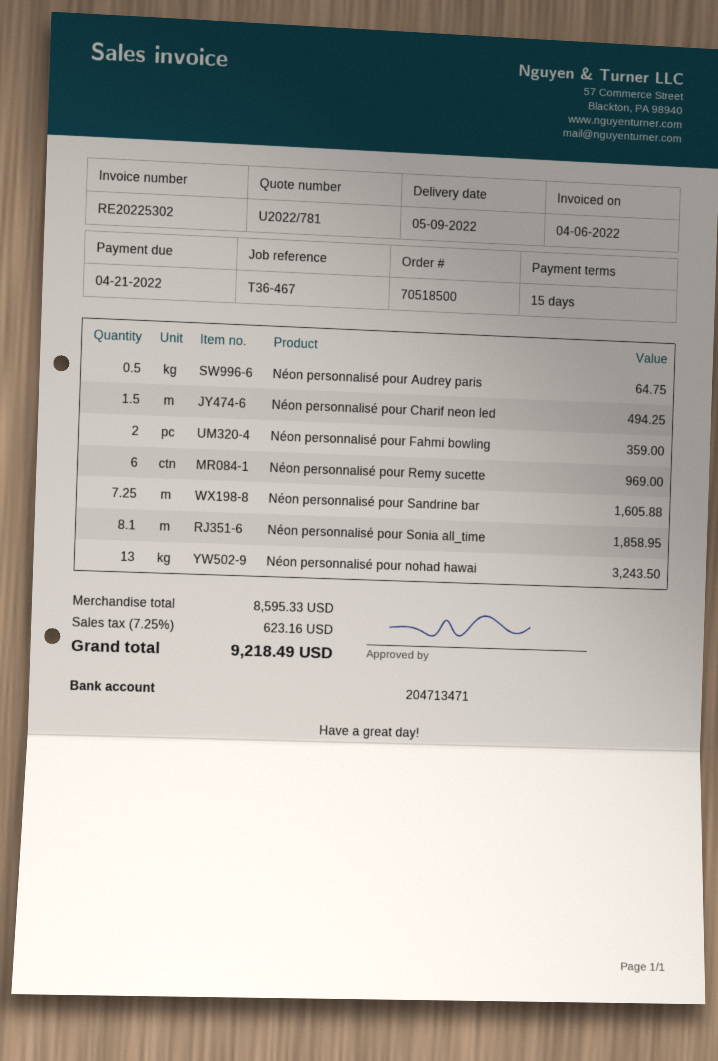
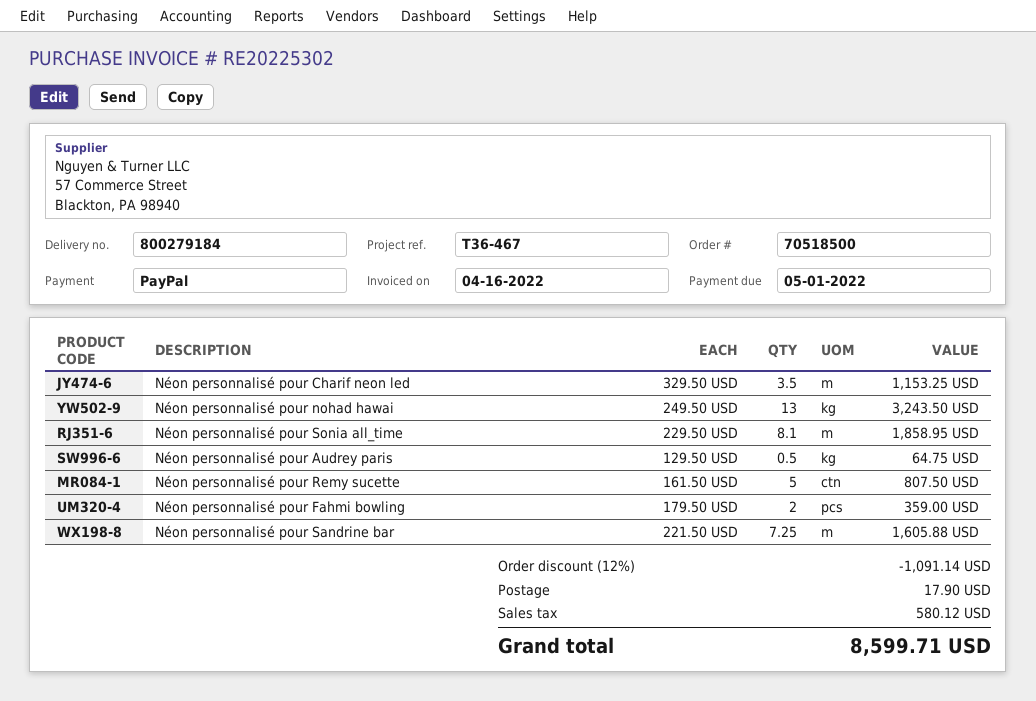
invoice date: 2022-04-06 -> 2022-04-16
due date: 2022-04-21 -> 2022-05-01
Néon personnalisé pour Charif neon led: 1.5 for 494.25 -> 3.5 for 1153.25
Néon personnalisé pour Remy sucette: 6 for 969.00 -> 5 for 807.50
discount: none -> 12% = 1091.14
shipping: none -> 17.90
tax: 623.16 -> 580.12
total: 9218.49 -> 8599.71

